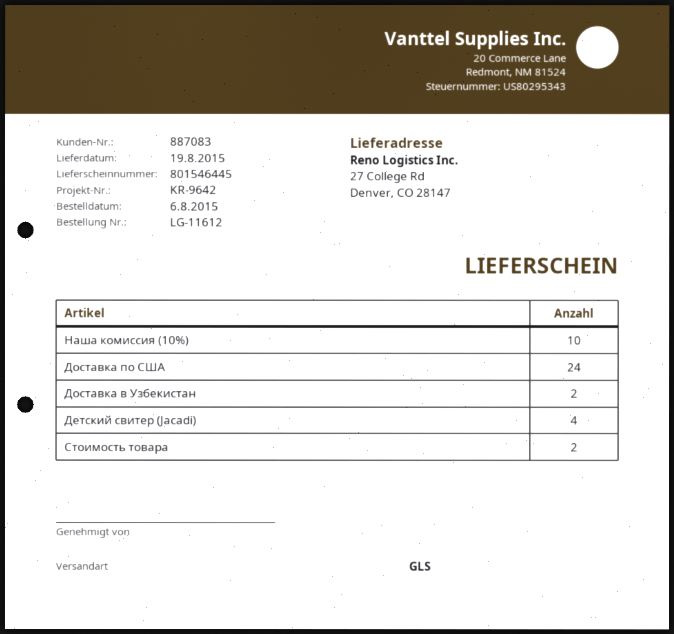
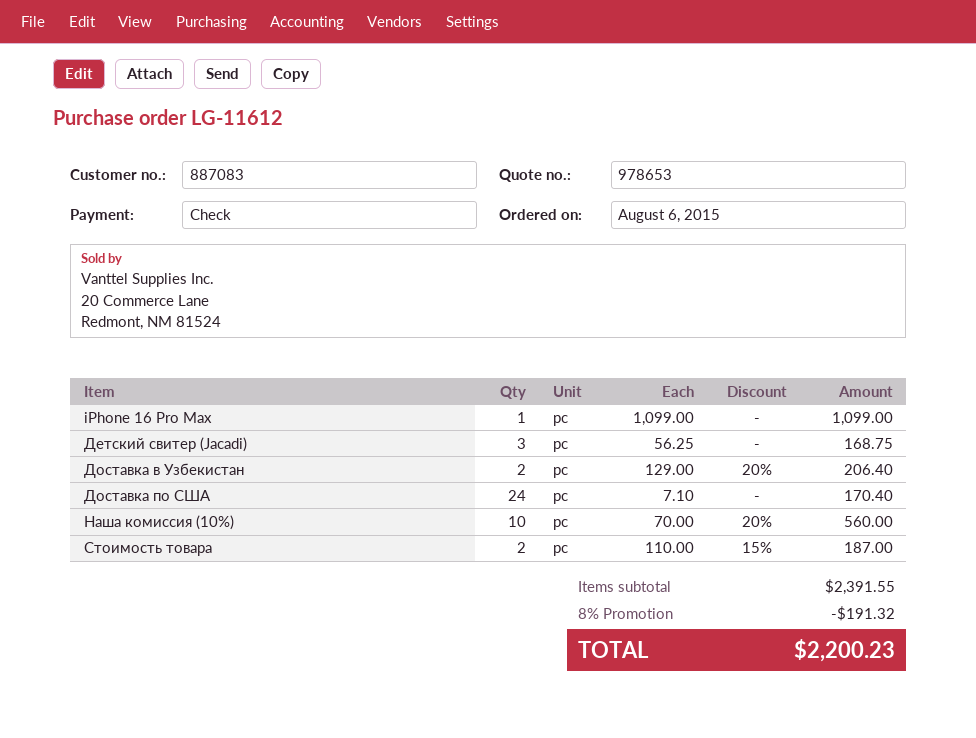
Детский свитер (Jacadi): 4 -> 3
iPhone 16 Pro Max: none -> 1

